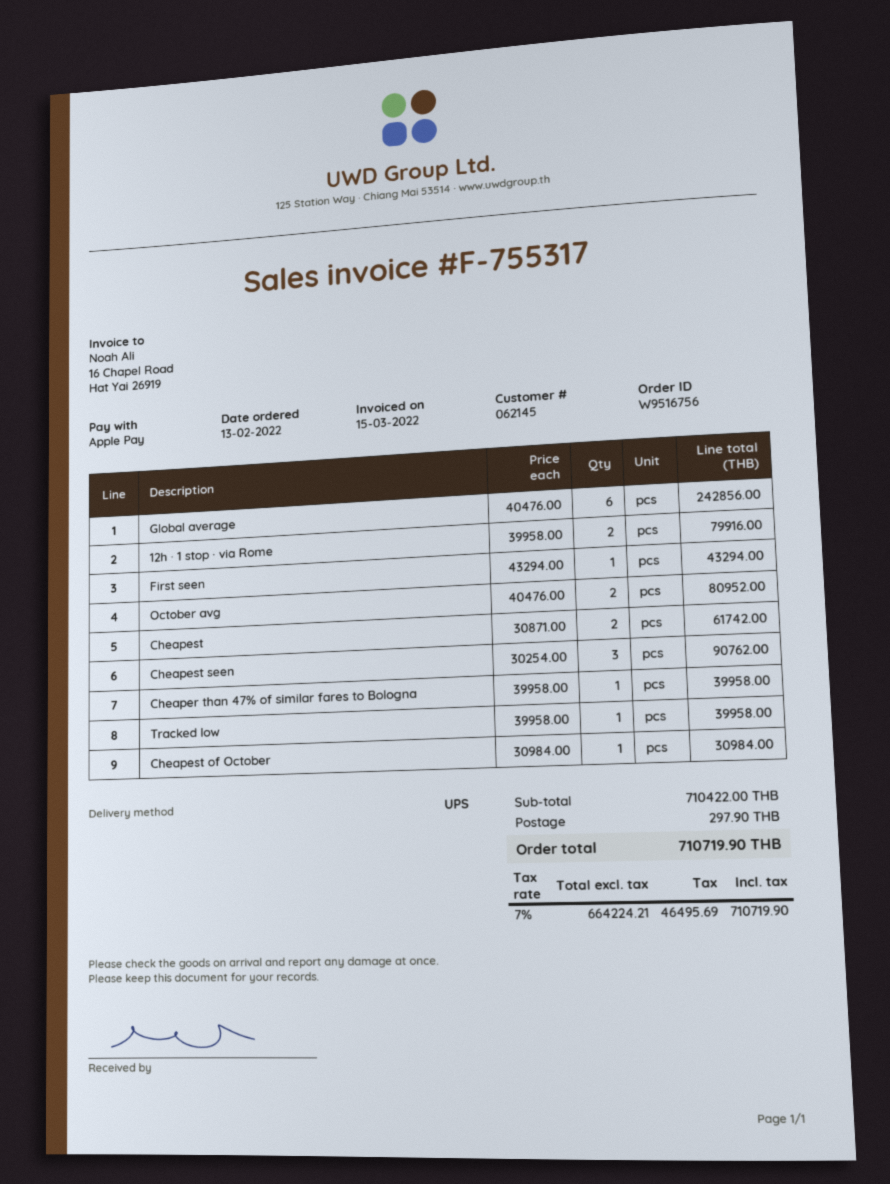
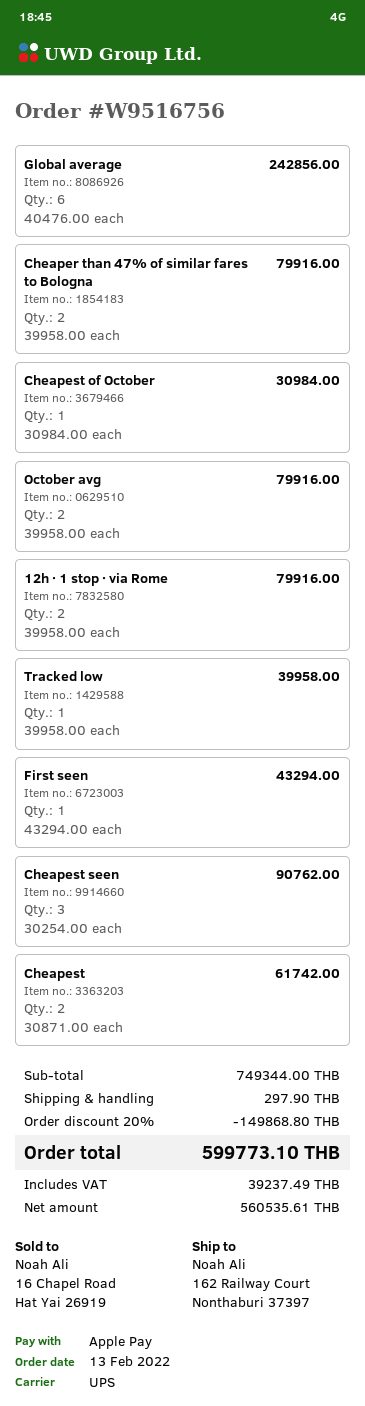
October avg: 2 x 40476.00 = 80952.00 -> 2 x 39958.00 = 79916.00
Cheaper than 47% of similar fares to Bologna: 1 x 39958.00 = 39958.00 -> 2 x 39958.00 = 79916.00
subtotal: 710422.00 -> 749344.00
discount: none -> 20% = 149868.80
net: 664224.21 -> 560535.61
tax: 46495.69 -> 39237.49
total: 710719.90 -> 599773.10

